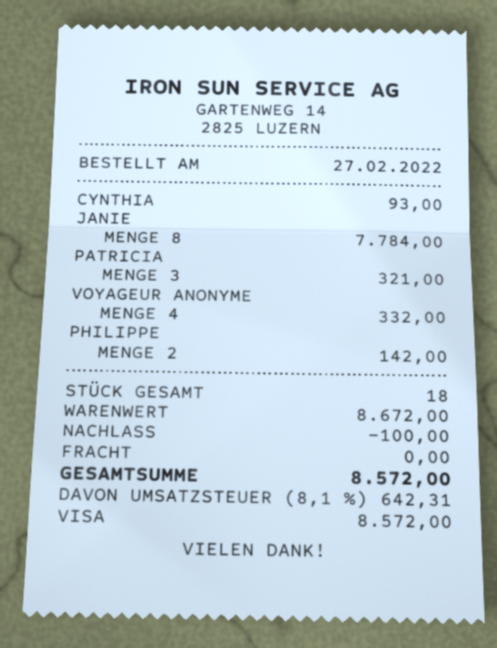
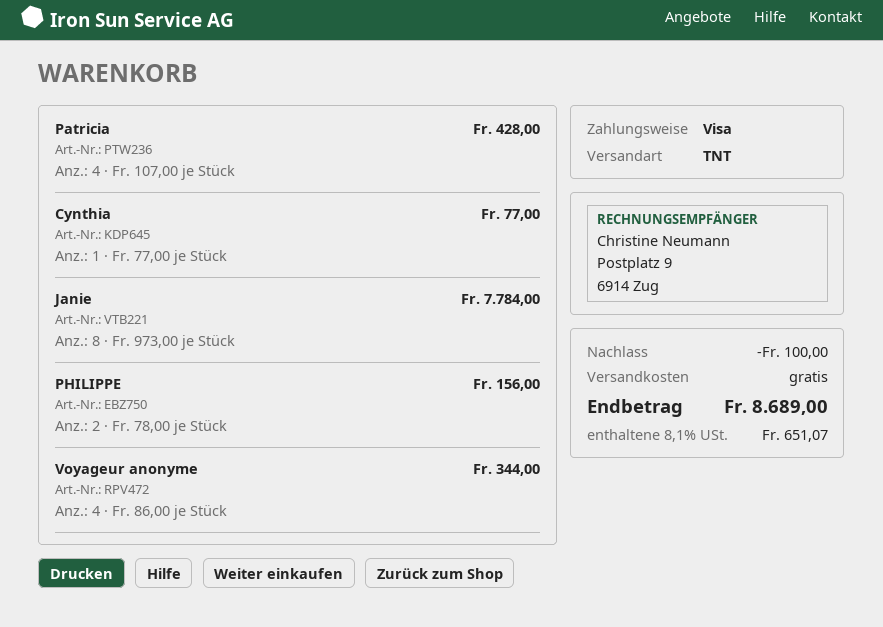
CYNTHIA: 1 for 93.00 -> 1 for 77.00
PATRICIA: 3 for 321.00 -> 4 for 428.00
VOYAGEUR ANONYME: 4 for 332.00 -> 4 for 344.00
PHILIPPE: 2 for 142.00 -> 2 for 156.00
tax: 8.1% = 642.31 -> 8.1% = 651.07
total: 8572.00 -> 8689.00

